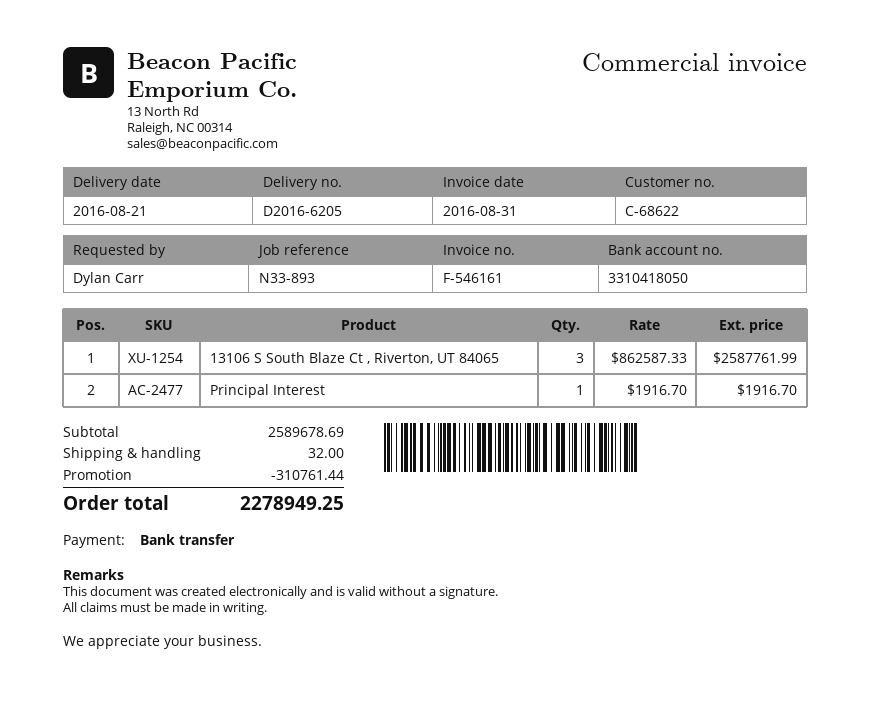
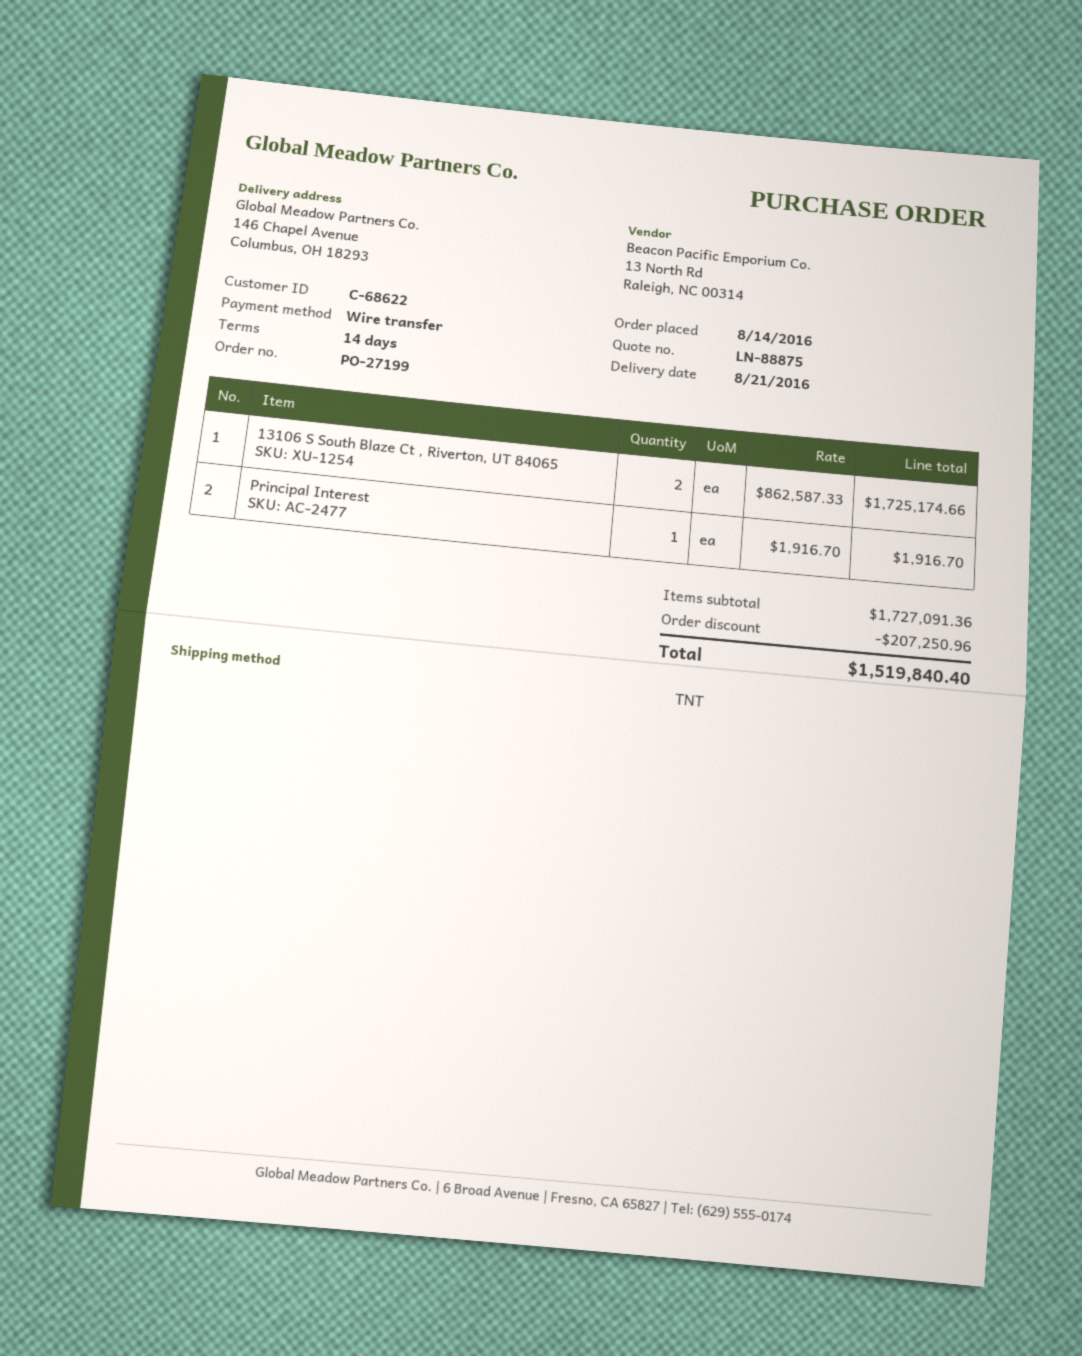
13106 S South Blaze Ct , Riverton, UT 84065: 3 x 862587.33 = 2587761.99 -> 2 x 862587.33 = 1725174.66
subtotal: 2589678.69 -> 1727091.36
discount: 310761.44 -> 207250.96
shipping: 32.00 -> none
total: 2278949.25 -> 1519840.40

